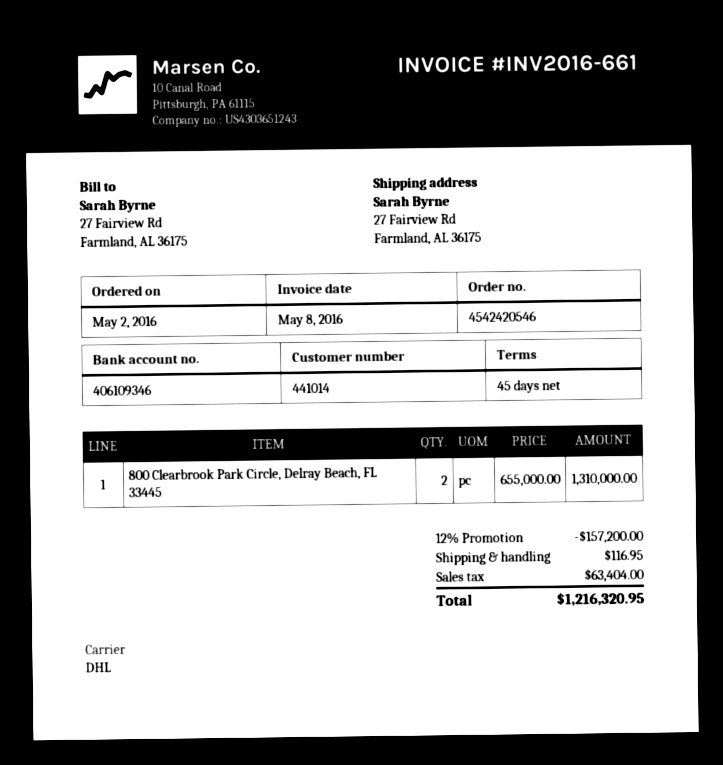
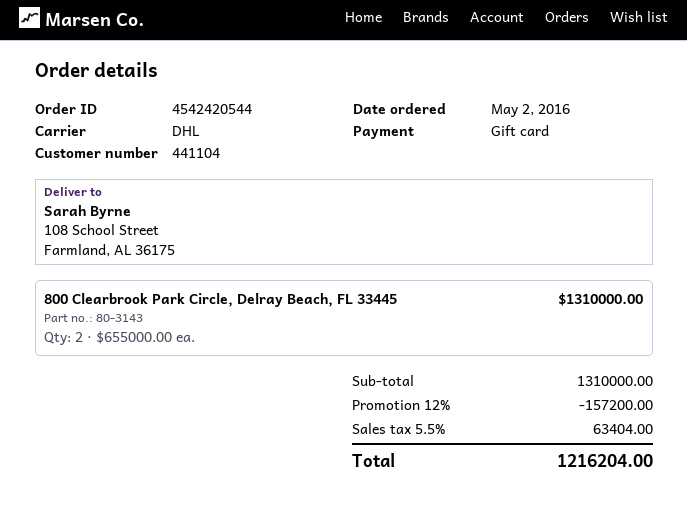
order number: 4542420546 -> 4542420544
customer number: 441014 -> 441104
ship to: 27 Fairview Rd, Farmland, AL 36175 -> 108 School Street, Farmland, AL 36175
shipping: 116.95 -> none
total: 1216320.95 -> 1216204.00

